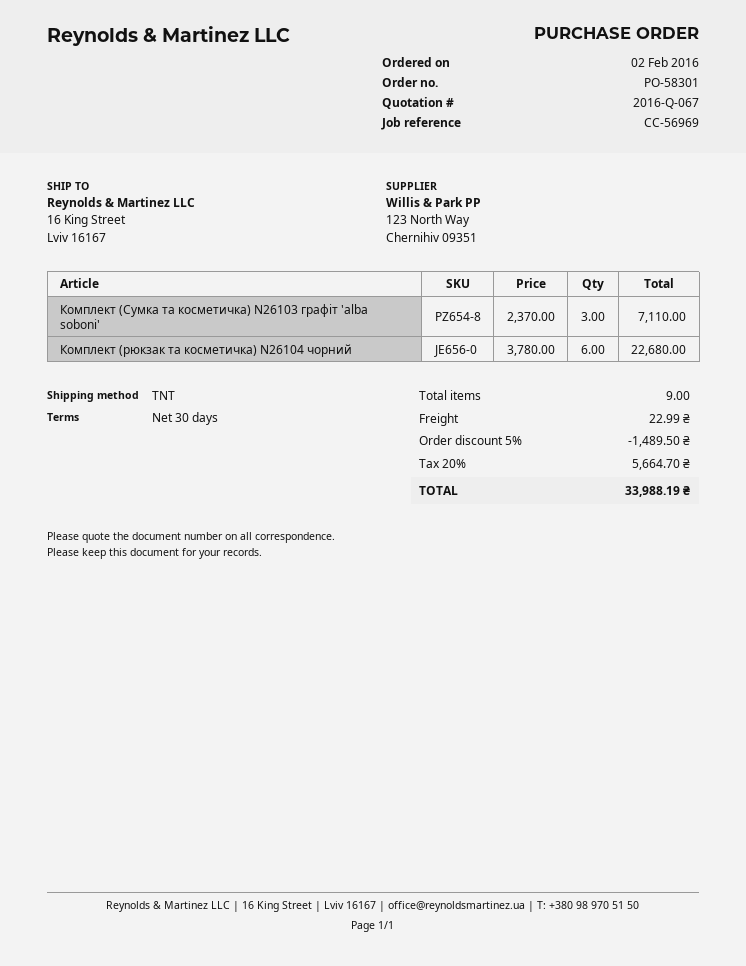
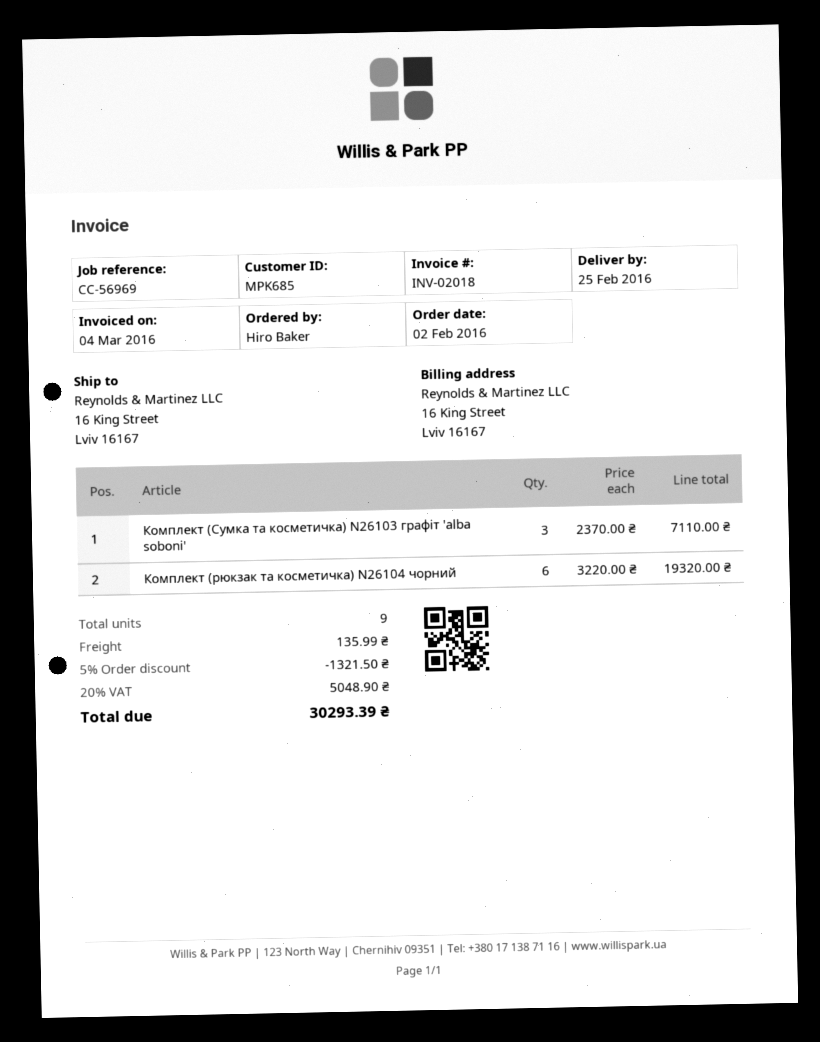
Комплект (рюкзак та косметичка) N26104 чорний: 6 x 3780.00 = 22680.00 -> 6 x 3220.00 = 19320.00
discount: 5% = 1489.50 -> 5% = 1321.50
shipping: 22.99 -> 135.99
tax: 20% = 5664.70 -> 20% = 5048.90
total: 33988.19 -> 30293.39

